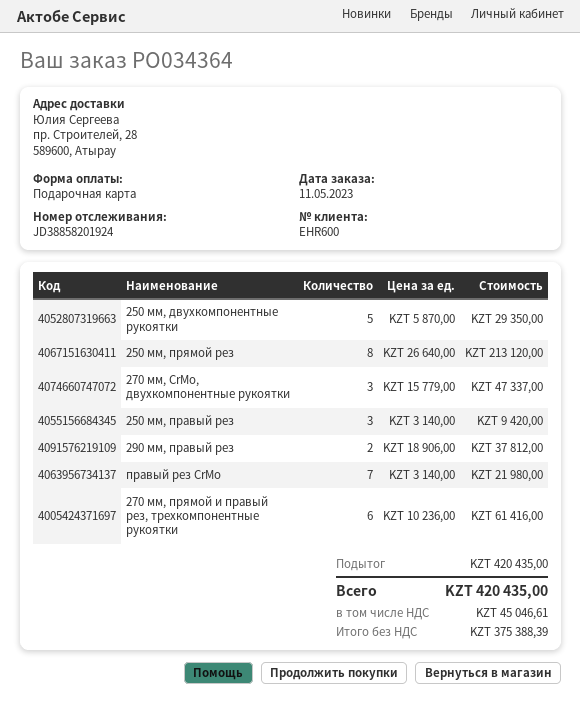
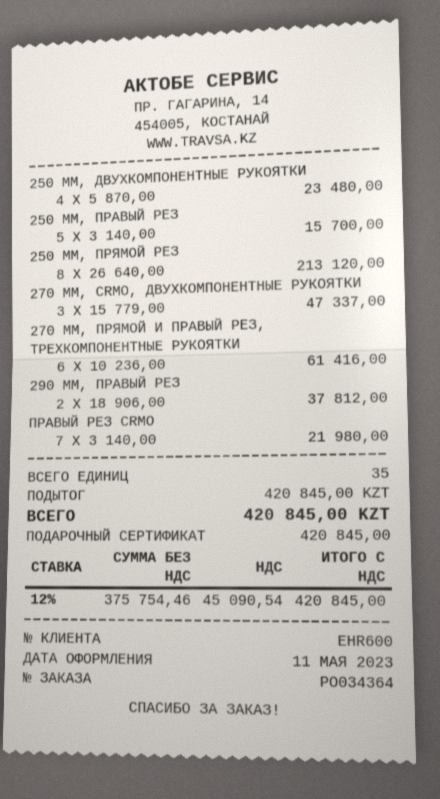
250 мм, двухкомпонентные рукоятки: 5 x 5870.00 = 29350.00 -> 4 x 5870.00 = 23480.00
250 мм, правый рез: 3 x 3140.00 = 9420.00 -> 5 x 3140.00 = 15700.00
subtotal: 420435.00 -> 420845.00
net: 375388.39 -> 375754.46
tax: 45046.61 -> 45090.54
total: 420435.00 -> 420845.00

